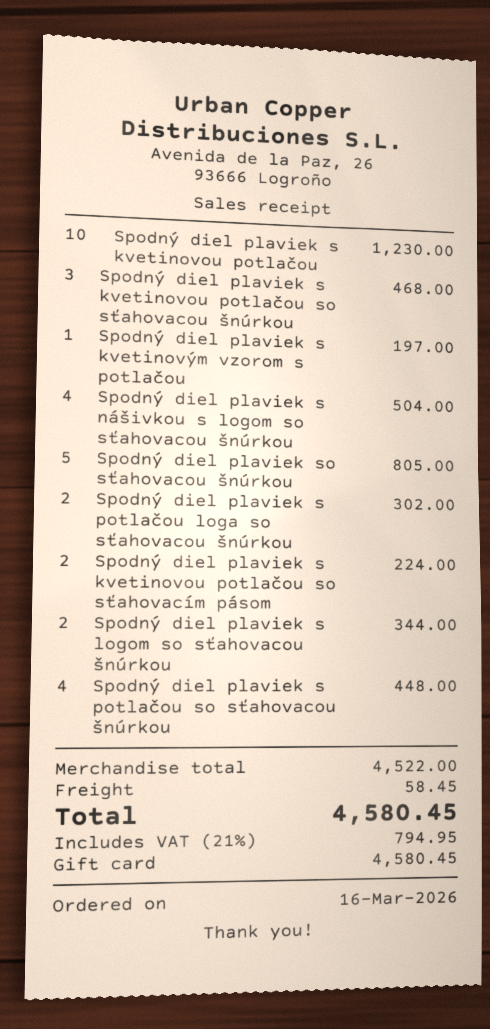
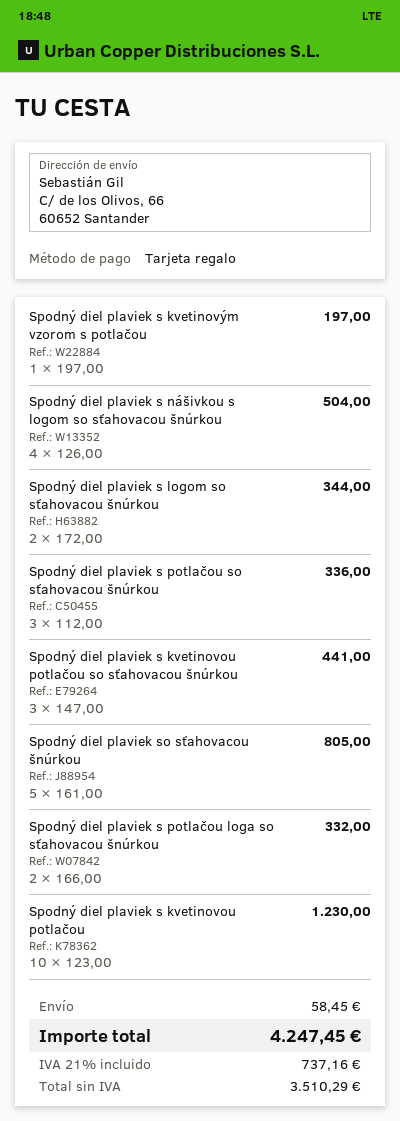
Spodný diel plaviek s kvetinovou potlačou so sťahovacou šnúrkou: 3 for 468.00 -> 3 for 441.00
Spodný diel plaviek s potlačou loga so sťahovacou šnúrkou: 2 for 302.00 -> 2 for 332.00
Spodný diel plaviek s kvetinovou potlačou so sťahovacím pásom: 2 for 224.00 -> none
Spodný diel plaviek s potlačou so sťahovacou šnúrkou: 4 for 448.00 -> 3 for 336.00
tax: 21% = 794.95 -> 21% = 737.16
total: 4580.45 -> 4247.45

